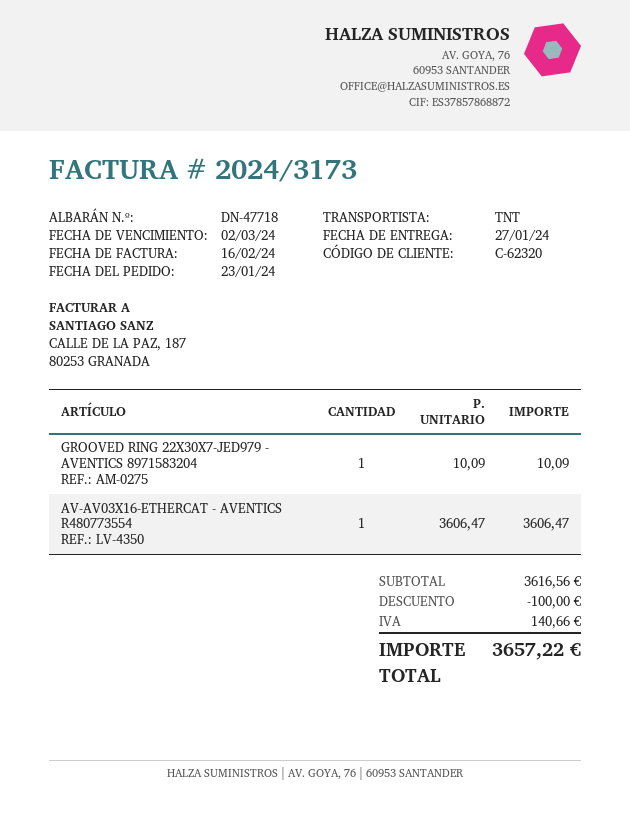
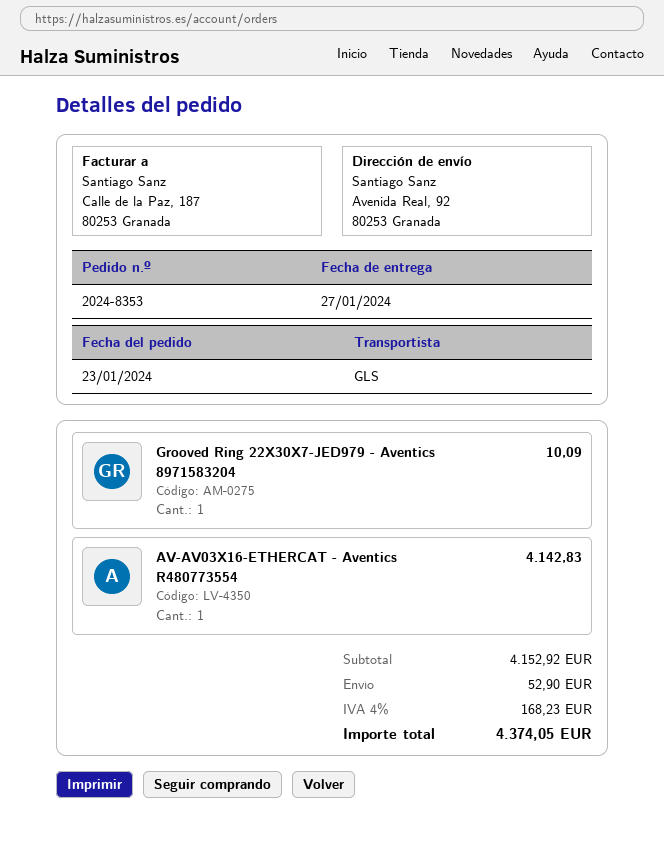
shipping method: TNT -> GLS
AV-AV03X16-ETHERCAT - AVENTICS R480773554: 1 for 3606.47 -> 1 for 4142.83
subtotal: 3616.56 -> 4152.92
discount: 100.00 -> none
shipping: none -> 52.90
tax: 140.66 -> 168.23
total: 3657.22 -> 4374.05

